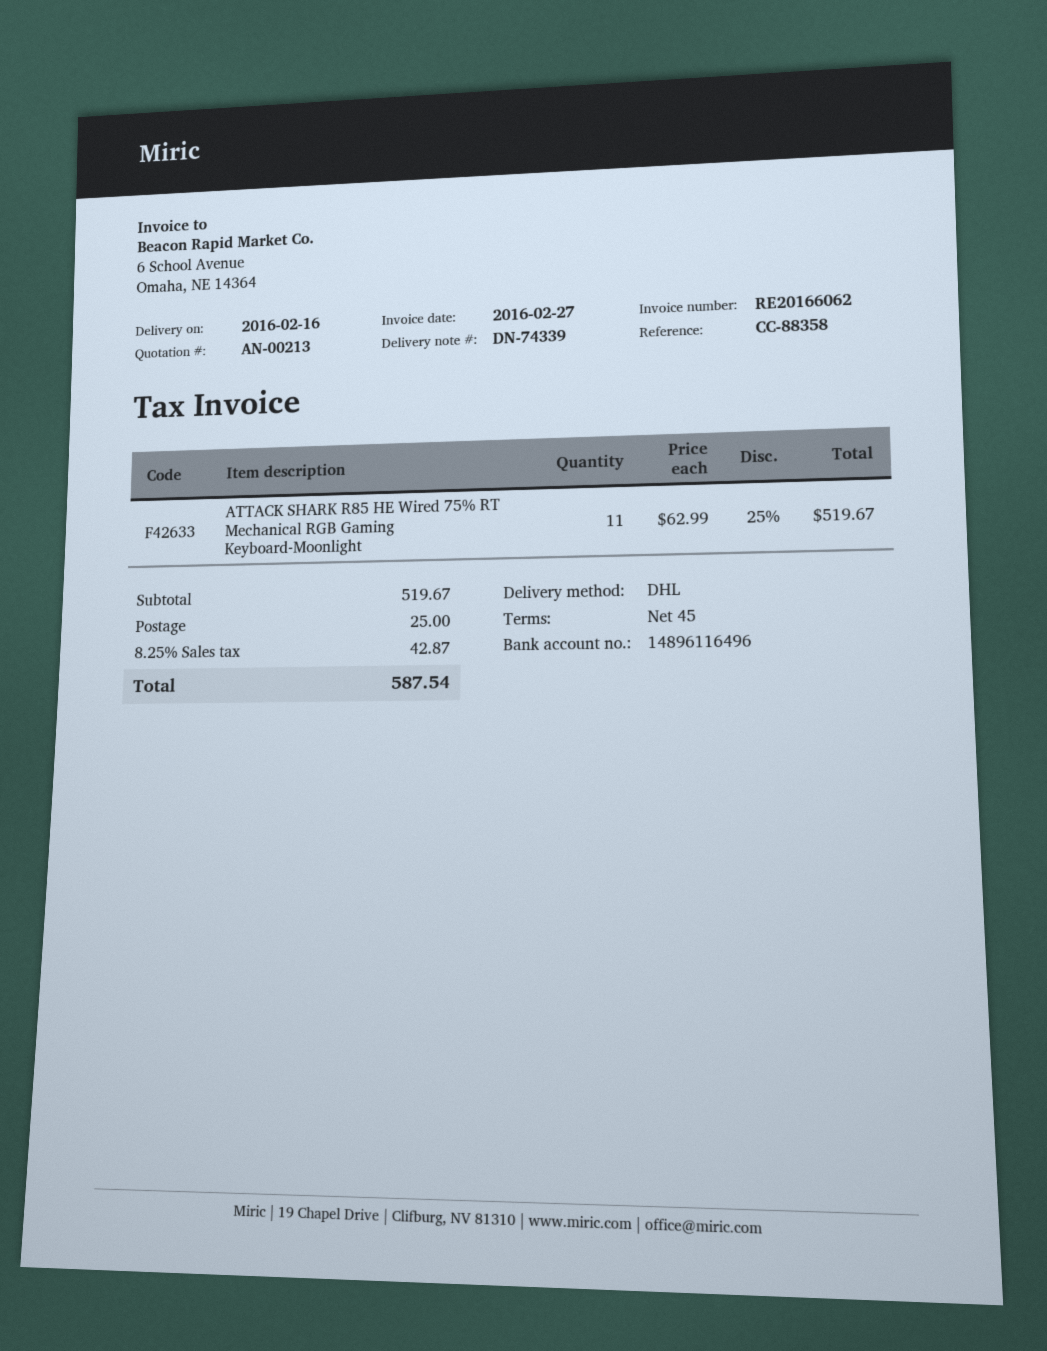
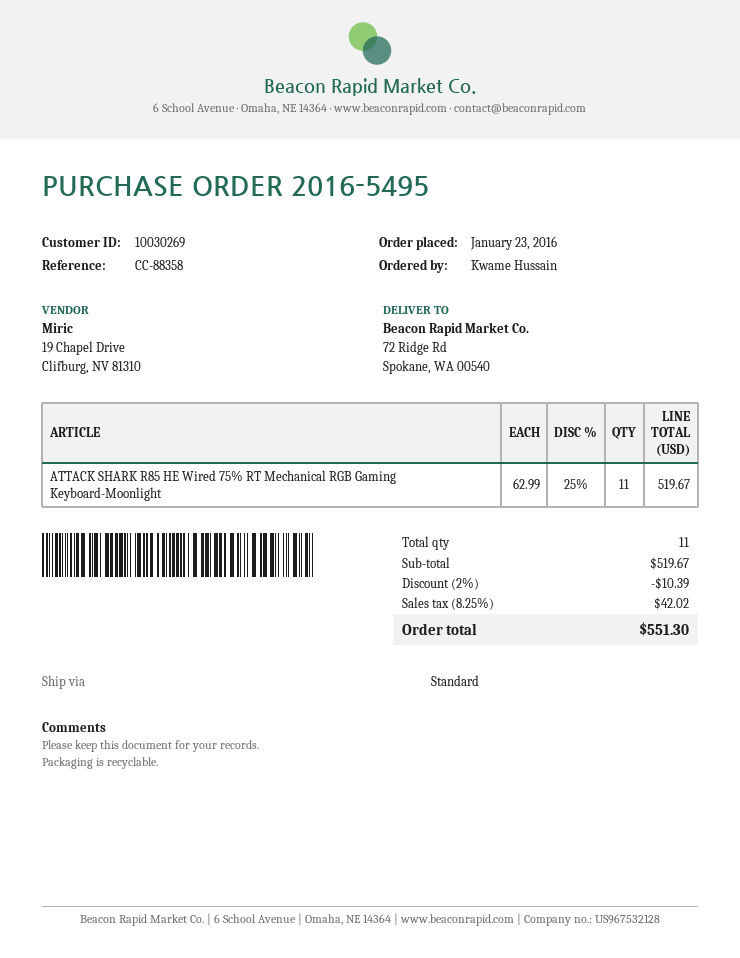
shipping method: DHL -> standard
discount: none -> 2% = 10.39
shipping: 25.00 -> none
tax: 8.25% = 42.87 -> 8.25% = 42.02
total: 587.54 -> 551.30

